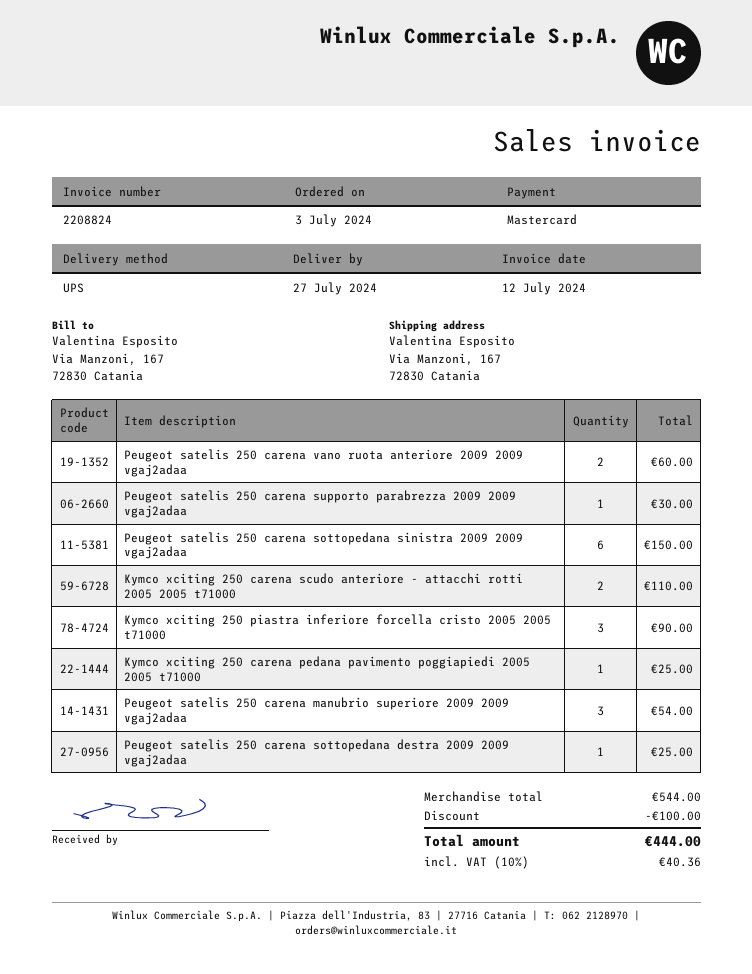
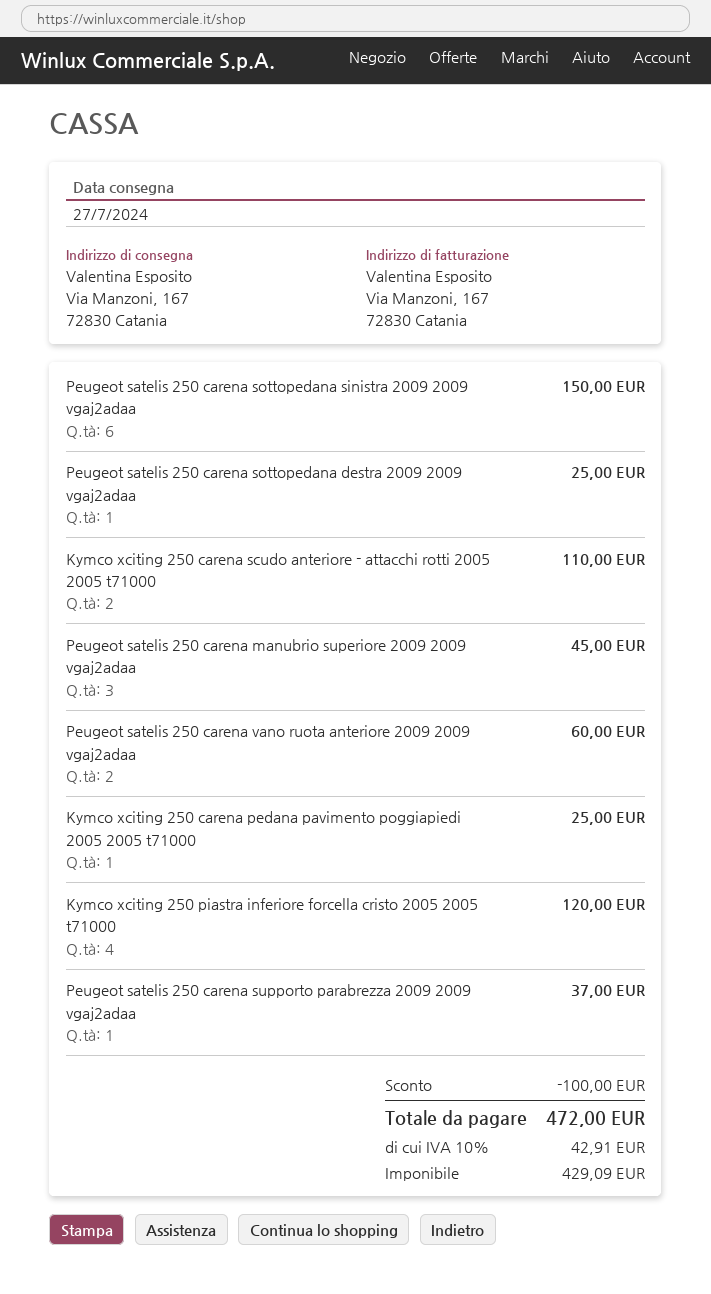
Peugeot satelis 250 carena supporto parabrezza 2009 2009 vgaj2adaa: 1 for 30.00 -> 1 for 37.00
Kymco xciting 250 piastra inferiore forcella cristo 2005 2005 t71000: 3 for 90.00 -> 4 for 120.00
Peugeot satelis 250 carena manubrio superiore 2009 2009 vgaj2adaa: 3 for 54.00 -> 3 for 45.00
tax: 10% = 40.36 -> 10% = 42.91
total: 444.00 -> 472.00

